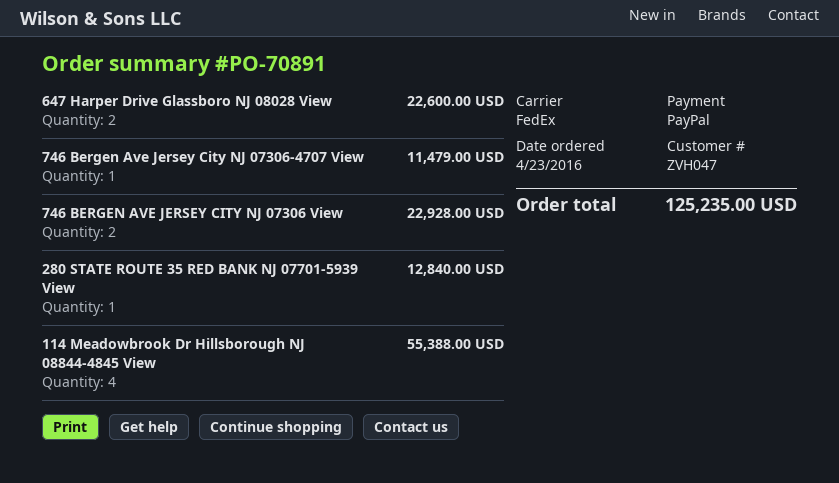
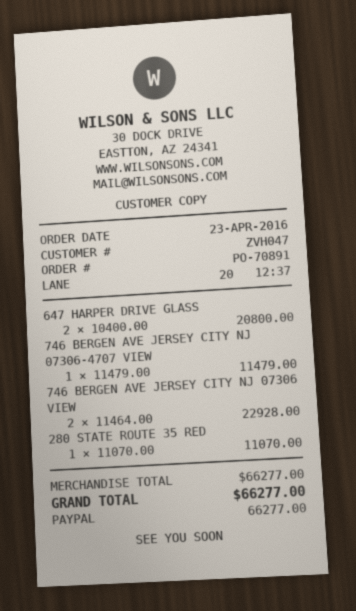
647 Harper Drive Glassboro NJ 08028 View: 2 for 22600.00 -> 2 for 20800.00
280 STATE ROUTE 35 RED BANK NJ 07701-5939 View: 1 for 12840.00 -> 1 for 11070.00
114 Meadowbrook Dr Hillsborough NJ 08844-4845 View: 4 for 55388.00 -> none
total: 125235.00 -> 66277.00

